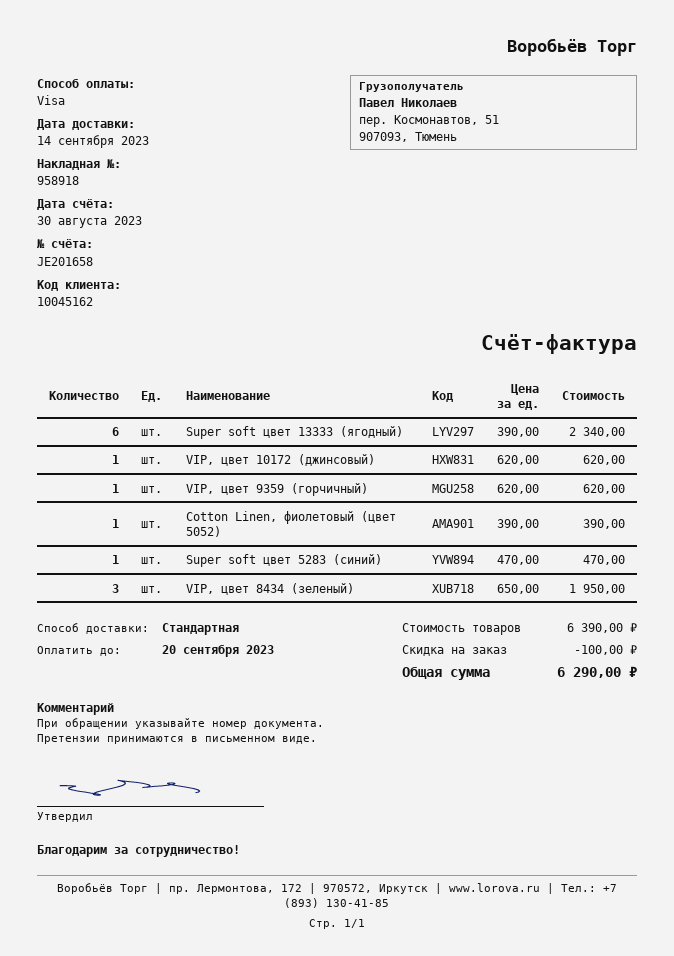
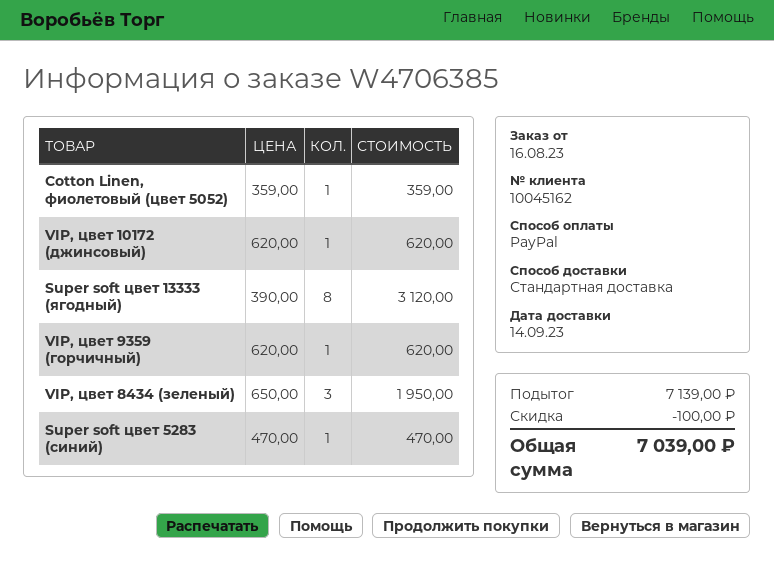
payment method: Visa -> PayPal
Super soft цвет 13333 (ягодный): 6 x 390.00 = 2340.00 -> 8 x 390.00 = 3120.00
Cotton Linen, фиолетовый (цвет 5052): 1 x 390.00 = 390.00 -> 1 x 359.00 = 359.00
subtotal: 6390.00 -> 7139.00
total: 6290.00 -> 7039.00

